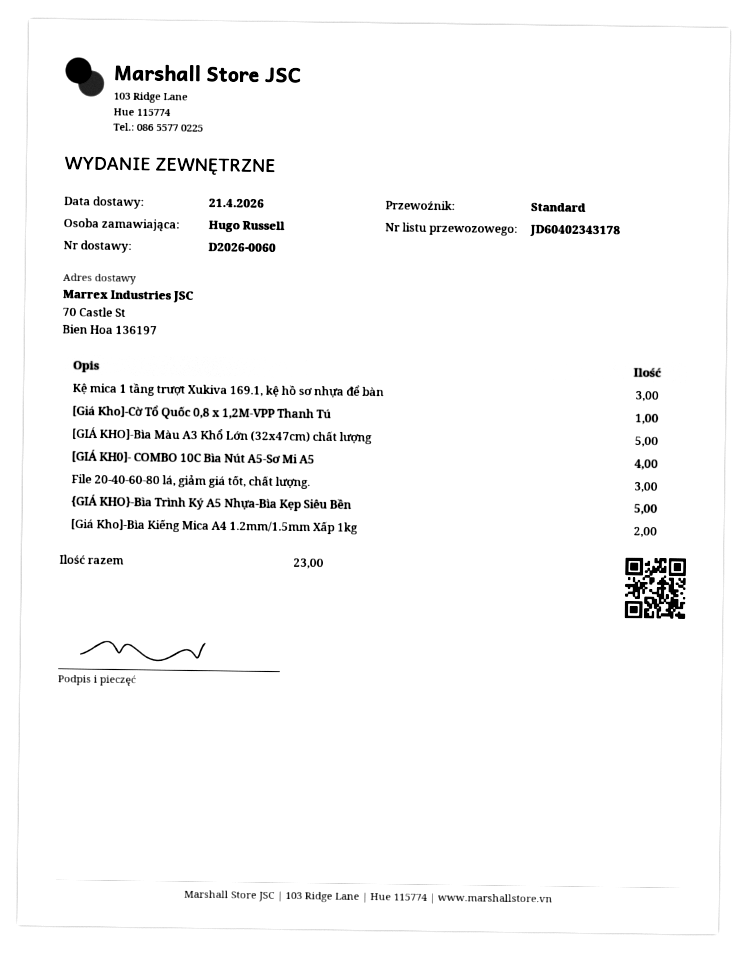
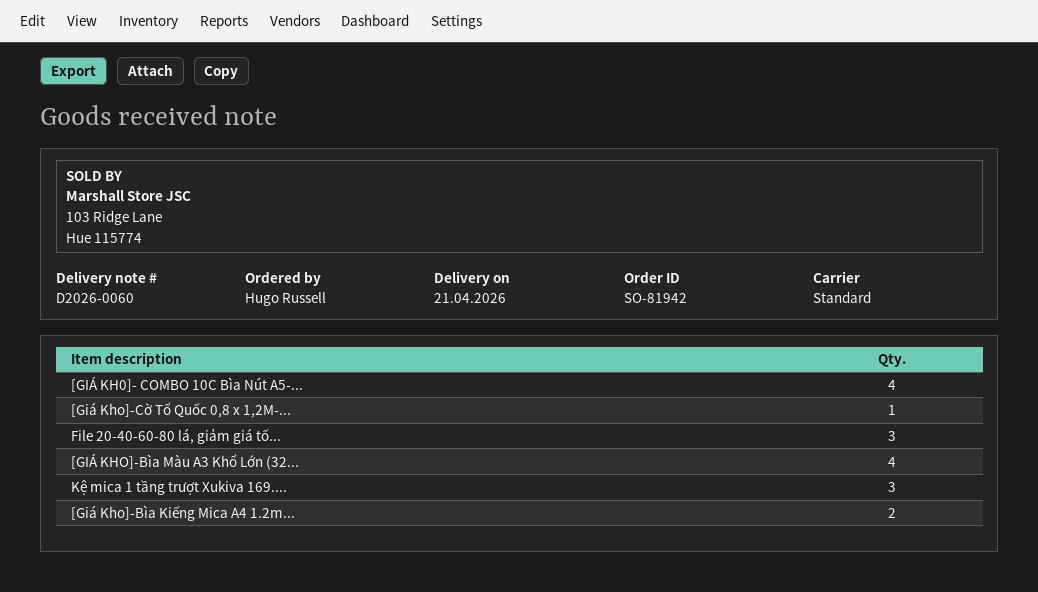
[GIÁ KHO]-Bìa Màu A3 Khổ Lớn (32x47cm) chất lượng: 5 -> 4
{GIÁ KHO}-Bìa Trình Ký A5 Nhựa-Bìa Kẹp Siêu Bền: 5 -> none

